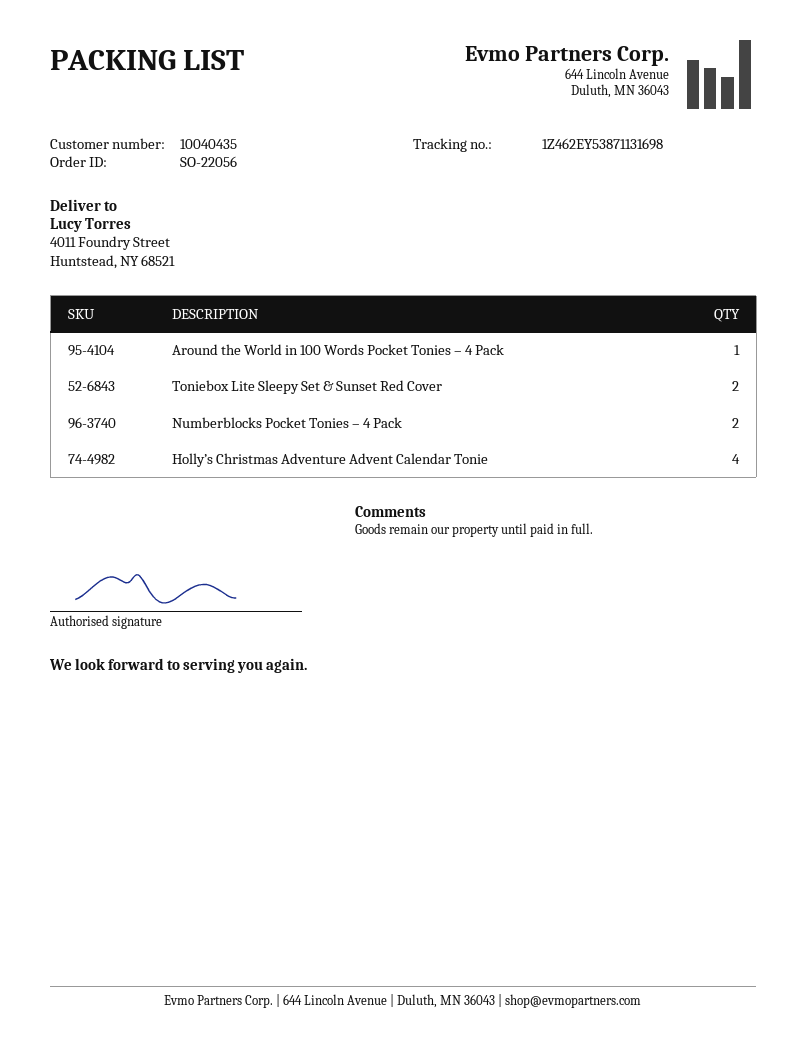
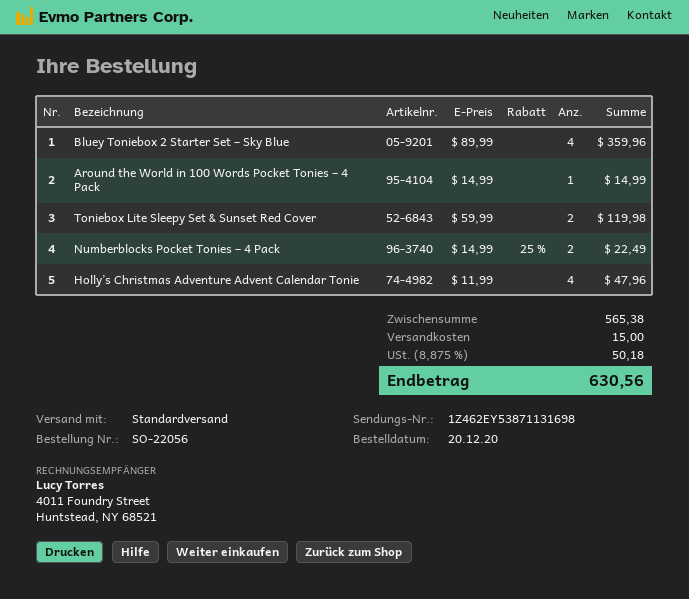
Bluey Toniebox 2 Starter Set – Sky Blue: none -> 4

